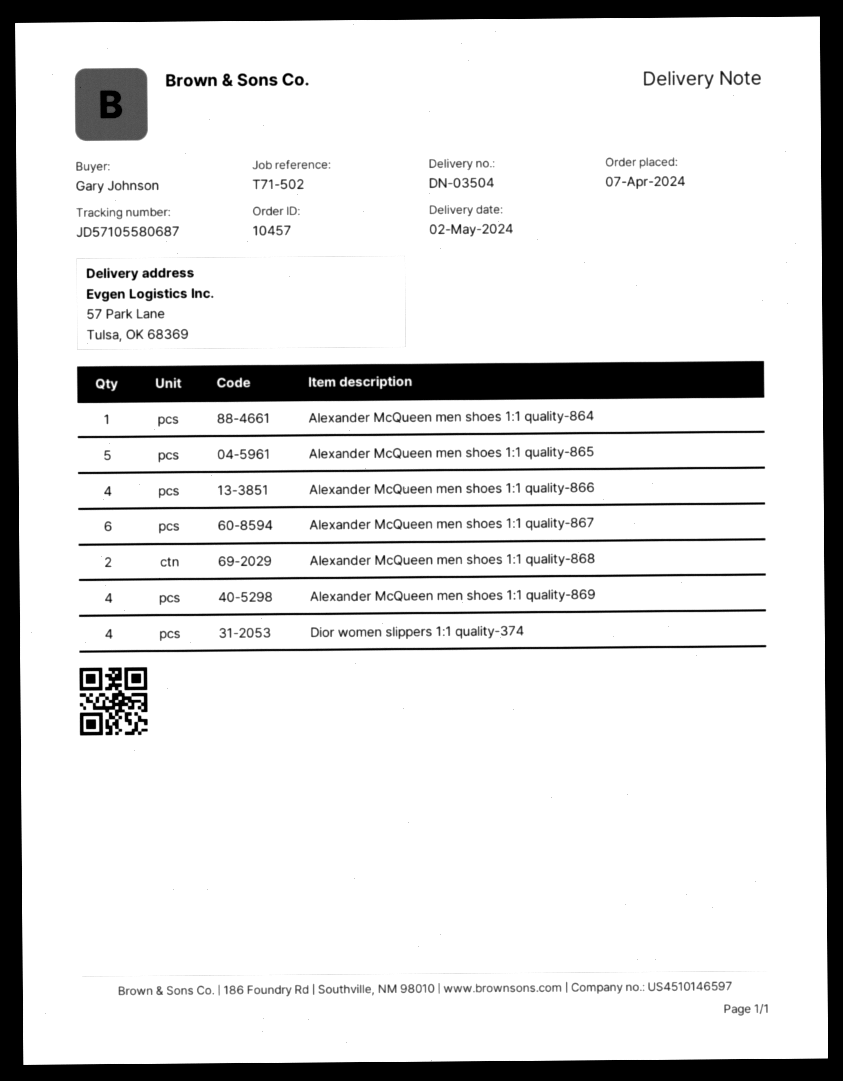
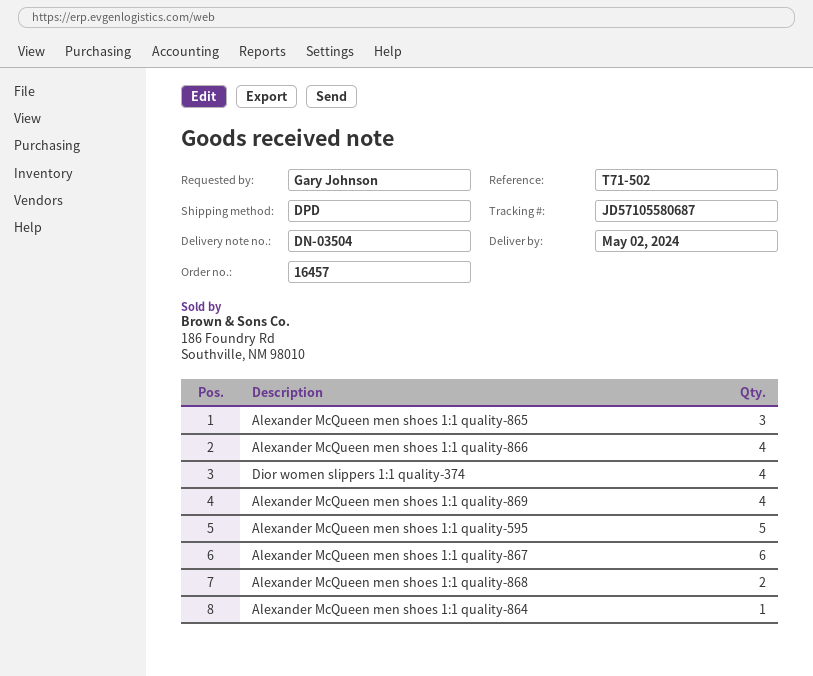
order number: 10457 -> 16457
Alexander McQueen men shoes 1:1 quality-865: 5 -> 3
Alexander McQueen men shoes 1:1 quality-595: none -> 5

